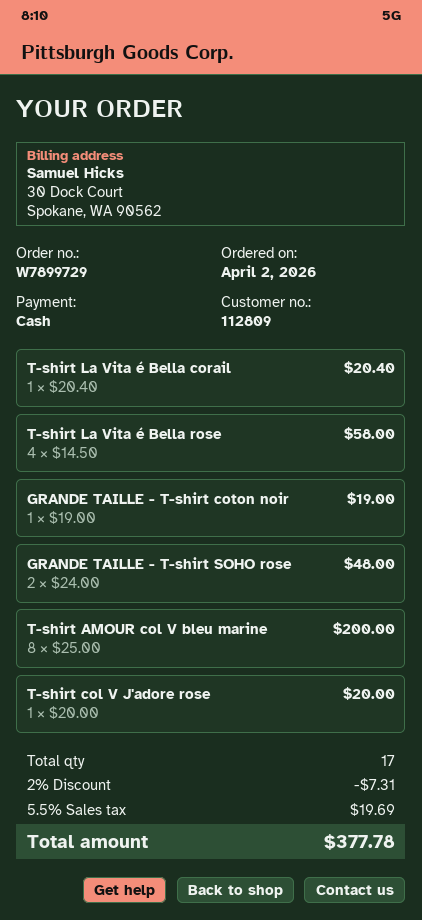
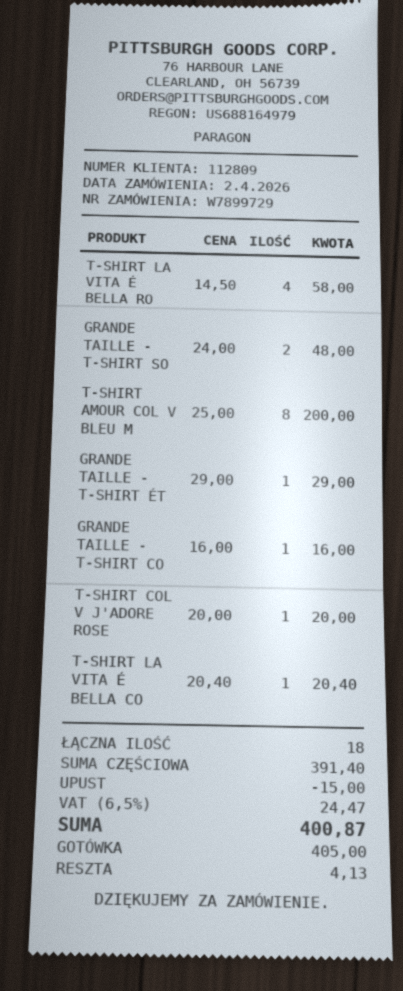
GRANDE TAILLE - T-shirt coton noir: 1 x 19.00 = 19.00 -> 1 x 16.00 = 16.00
GRANDE TAILLE - T-SHIRT ÉT: none -> 1 x 29.00 = 29.00
total quantity: 17 -> 18
discount: 7.31 -> 15.00
tax: 5.5% = 19.69 -> 6.5% = 24.47
total: 377.78 -> 400.87

